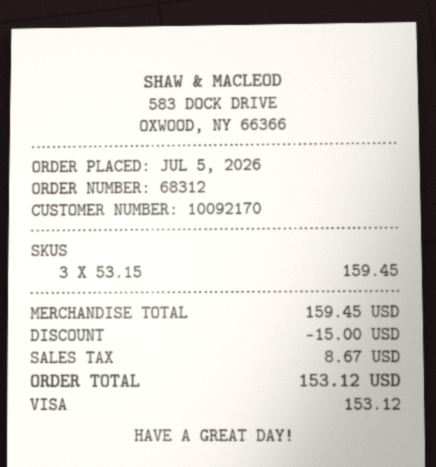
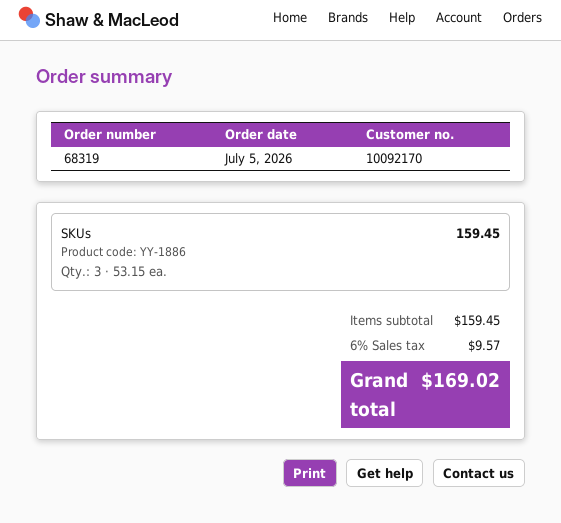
order number: 68312 -> 68319
discount: 15.00 -> none
tax: 8.67 -> 9.57
total: 153.12 -> 169.02

